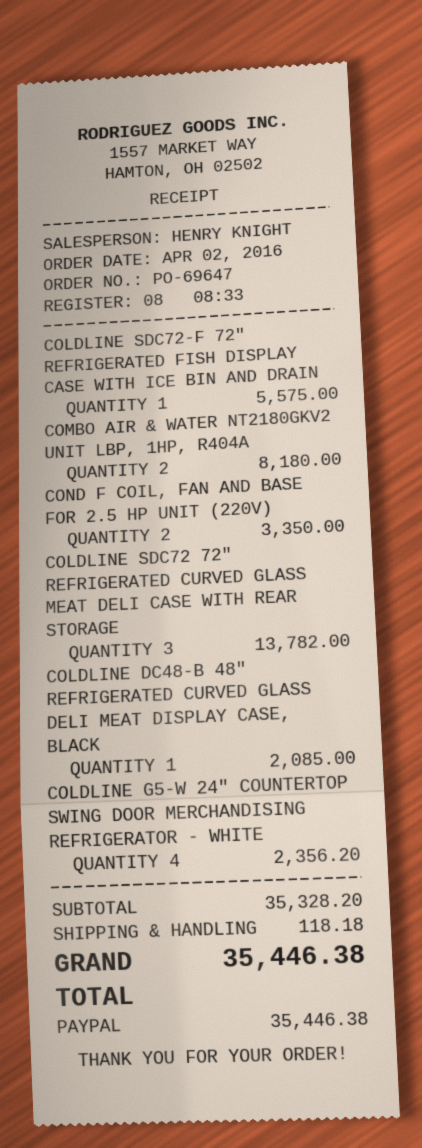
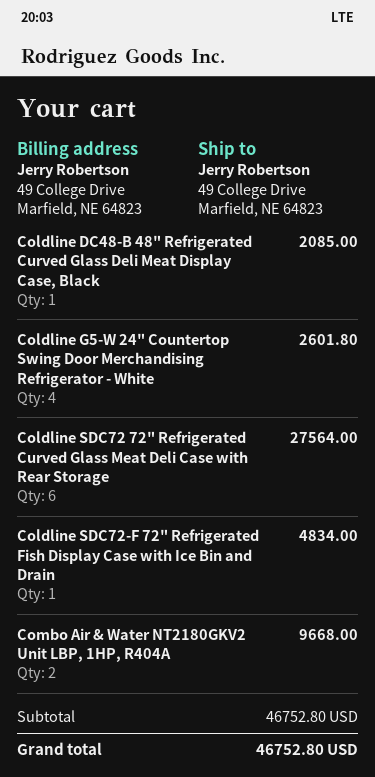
COLDLINE SDC72-F 72" REFRIGERATED FISH DISPLAY CASE WITH ICE BIN AND DRAIN: 1 for 5575.00 -> 1 for 4834.00
COMBO AIR & WATER NT2180GKV2 UNIT LBP, 1HP, R404A: 2 for 8180.00 -> 2 for 9668.00
COND F COIL, FAN AND BASE FOR 2.5 HP UNIT (220V): 2 for 3350.00 -> none
COLDLINE SDC72 72" REFRIGERATED CURVED GLASS MEAT DELI CASE WITH REAR STORAGE: 3 for 13782.00 -> 6 for 27564.00
COLDLINE G5-W 24" COUNTERTOP SWING DOOR MERCHANDISING REFRIGERATOR - WHITE: 4 for 2356.20 -> 4 for 2601.80
subtotal: 35328.20 -> 46752.80
shipping: 118.18 -> none
total: 35446.38 -> 46752.80

